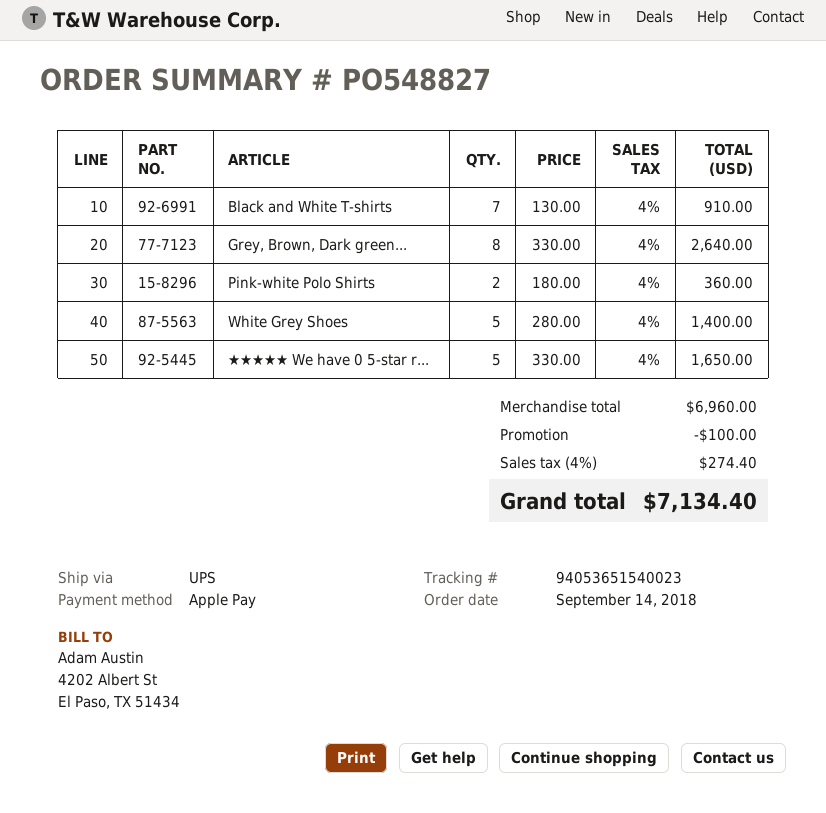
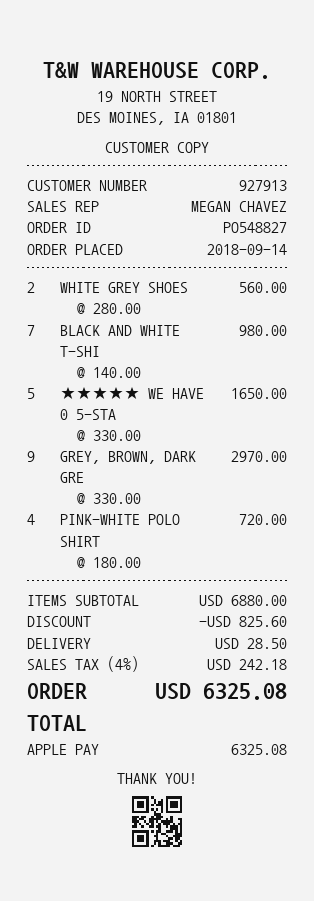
Black and White T-shirts: 7 x 130.00 = 910.00 -> 7 x 140.00 = 980.00
Grey, Brown, Dark green...: 8 x 330.00 = 2640.00 -> 9 x 330.00 = 2970.00
Pink-white Polo Shirts: 2 x 180.00 = 360.00 -> 4 x 180.00 = 720.00
White Grey Shoes: 5 x 280.00 = 1400.00 -> 2 x 280.00 = 560.00
subtotal: 6960.00 -> 6880.00
discount: 100.00 -> 825.60
shipping: none -> 28.50
tax: 4% = 274.40 -> 4% = 242.18
total: 7134.40 -> 6325.08

